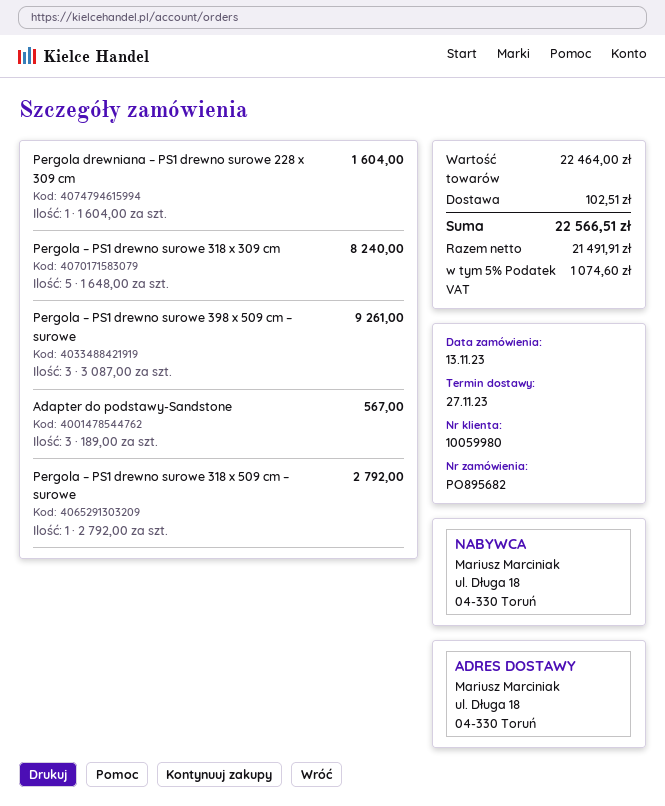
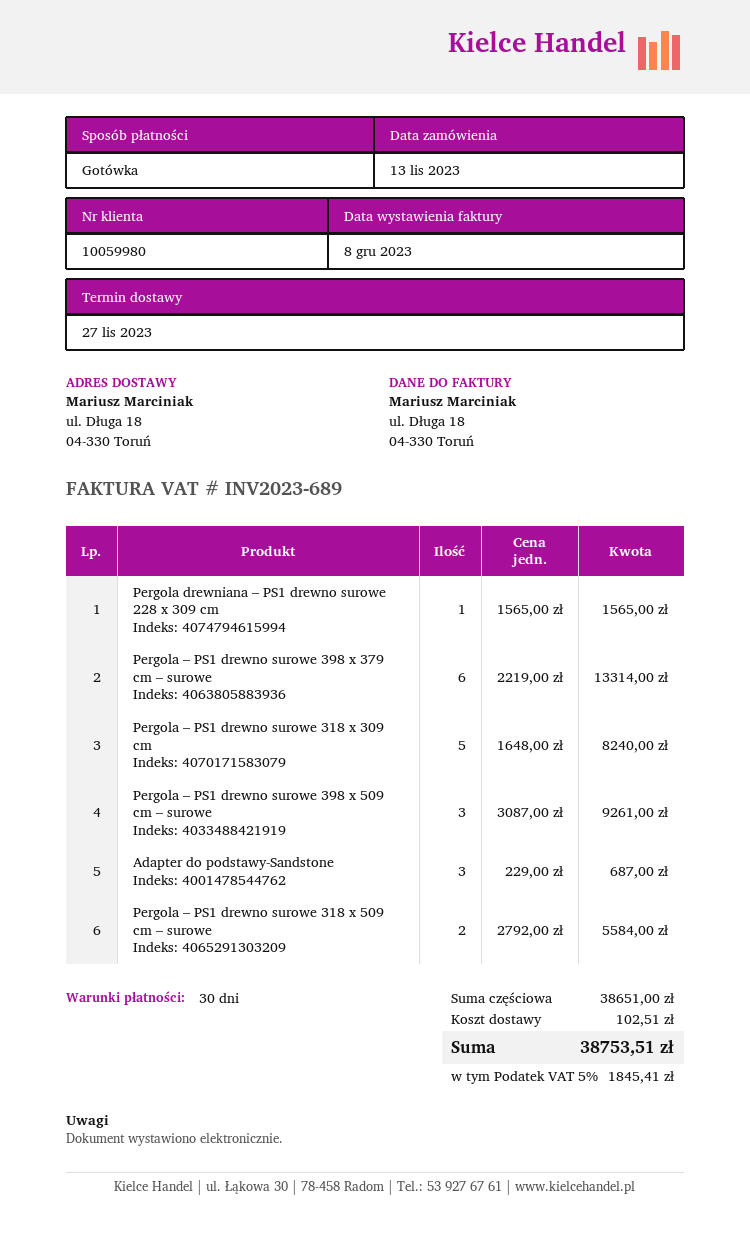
Pergola drewniana – PS1 drewno surowe 228 x 309 cm: 1 x 1604.00 = 1604.00 -> 1 x 1565.00 = 1565.00
Adapter do podstawy-Sandstone: 3 x 189.00 = 567.00 -> 3 x 229.00 = 687.00
Pergola – PS1 drewno surowe 318 x 509 cm – surowe: 1 x 2792.00 = 2792.00 -> 2 x 2792.00 = 5584.00
Pergola – PS1 drewno surowe 398 x 379 cm – surowe: none -> 6 x 2219.00 = 13314.00
subtotal: 22464.00 -> 38651.00
tax: 5% = 1074.60 -> 5% = 1845.41
total: 22566.51 -> 38753.51

